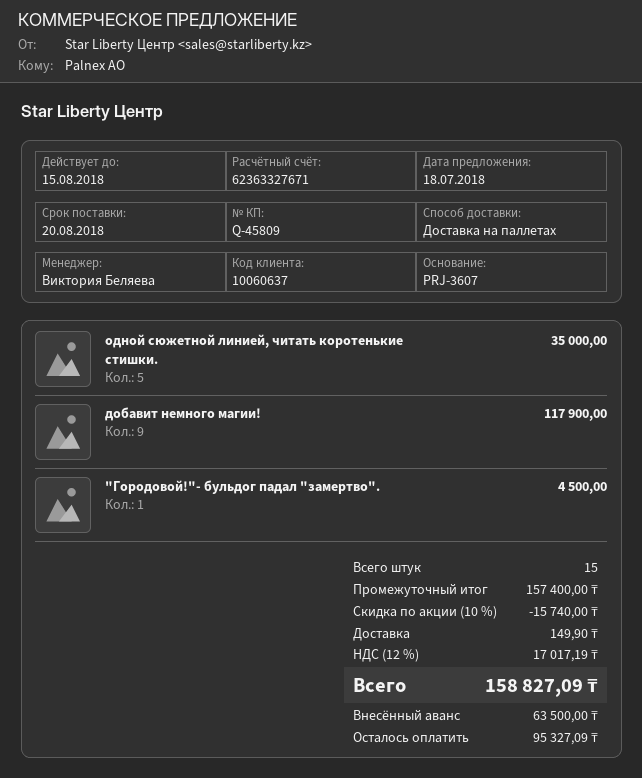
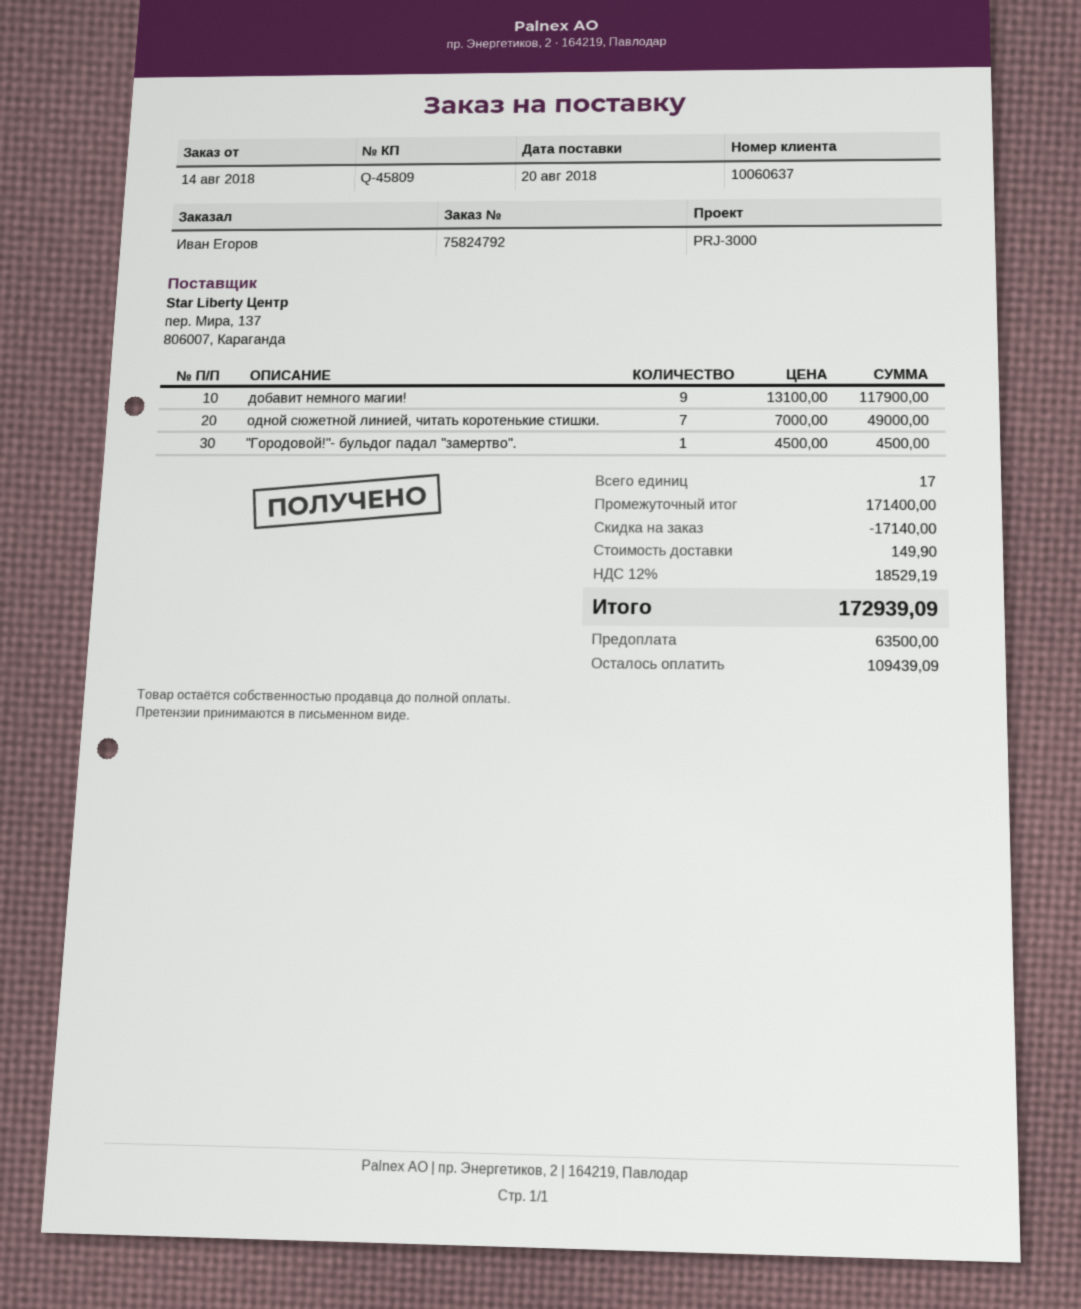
reference: PRJ-3607 -> PRJ-3000
одной сюжетной линией, читать коротенькие стишки.: 5 for 35000.00 -> 7 for 49000.00
total quantity: 15 -> 17
subtotal: 157400.00 -> 171400.00
discount: 15740.00 -> 17140.00
tax: 12% = 17017.19 -> 12% = 18529.19
total: 158827.09 -> 172939.09
balance: 95327.09 -> 109439.09

